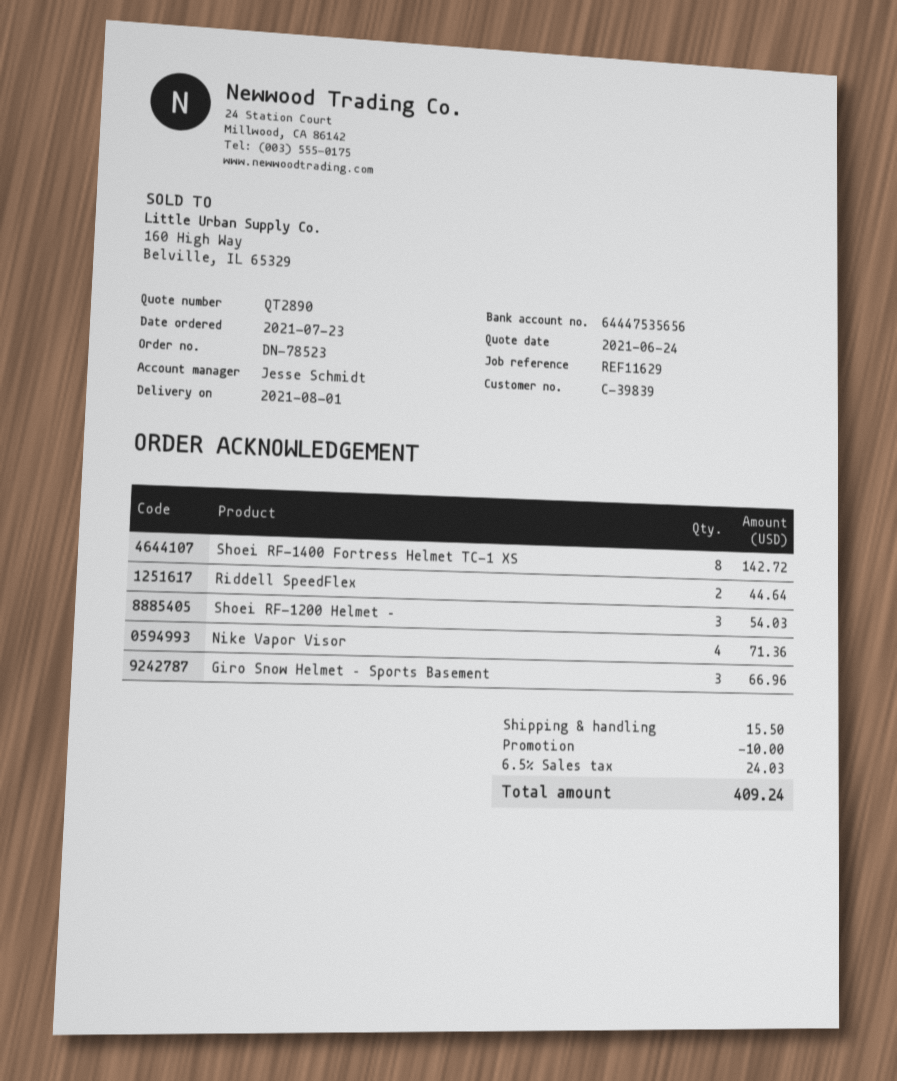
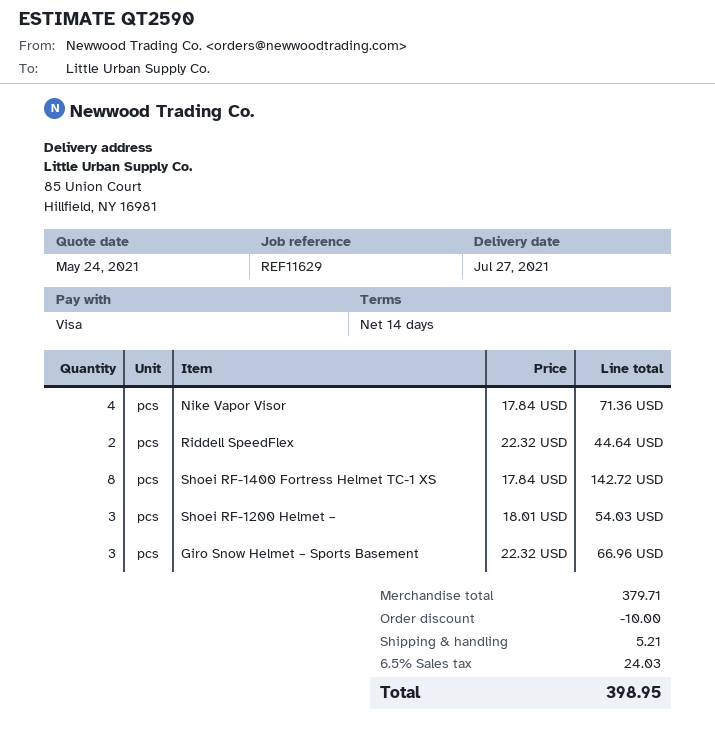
quote number: QT2890 -> QT2590
quote date: 2021-06-24 -> 2021-05-24
delivery date: 2021-08-01 -> 2021-07-27
shipping: 15.50 -> 5.21
total: 409.24 -> 398.95

